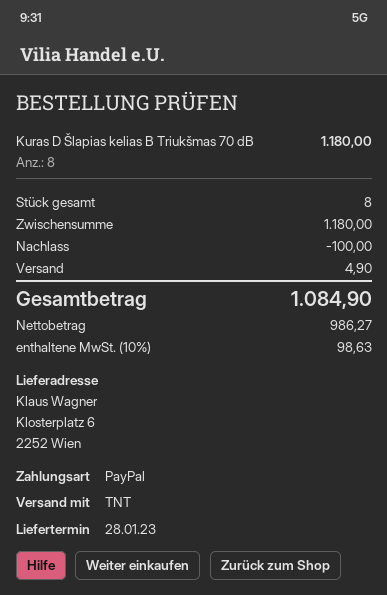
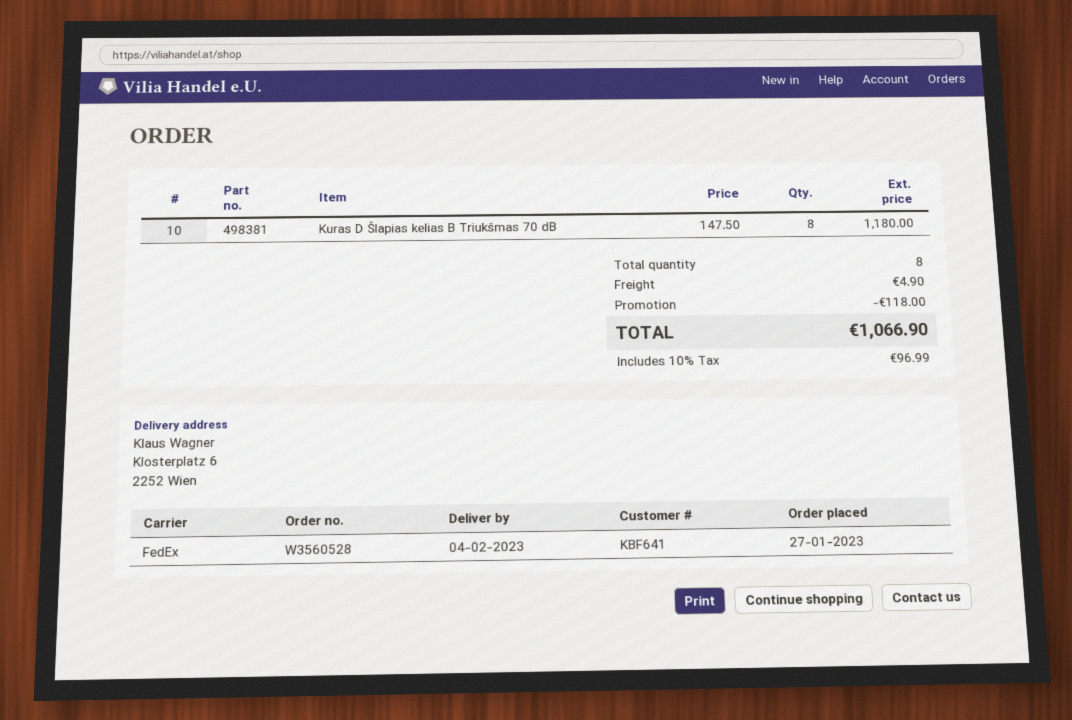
delivery date: 2023-01-28 -> 2023-02-04
shipping method: TNT -> FedEx
discount: 100.00 -> 118.00
tax: 10% = 98.63 -> 10% = 96.99
total: 1084.90 -> 1066.90

